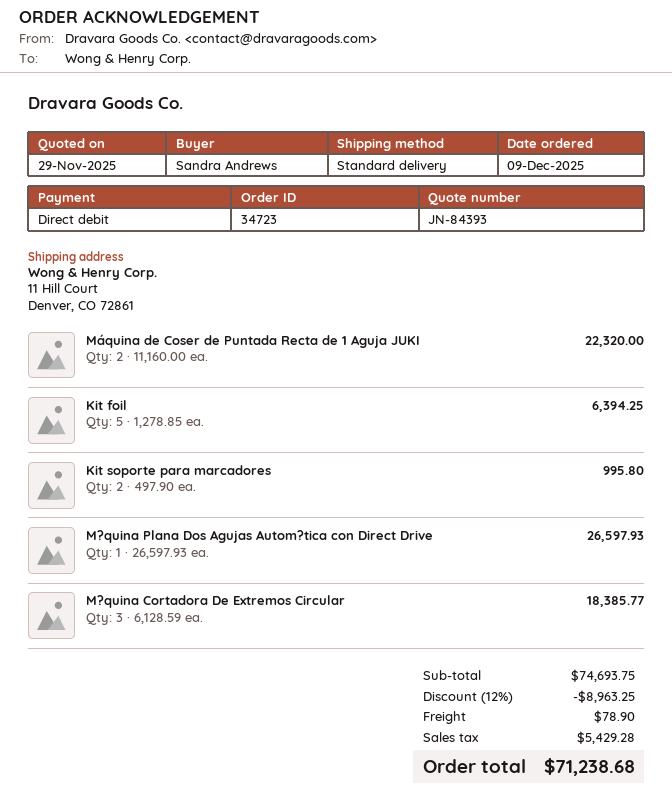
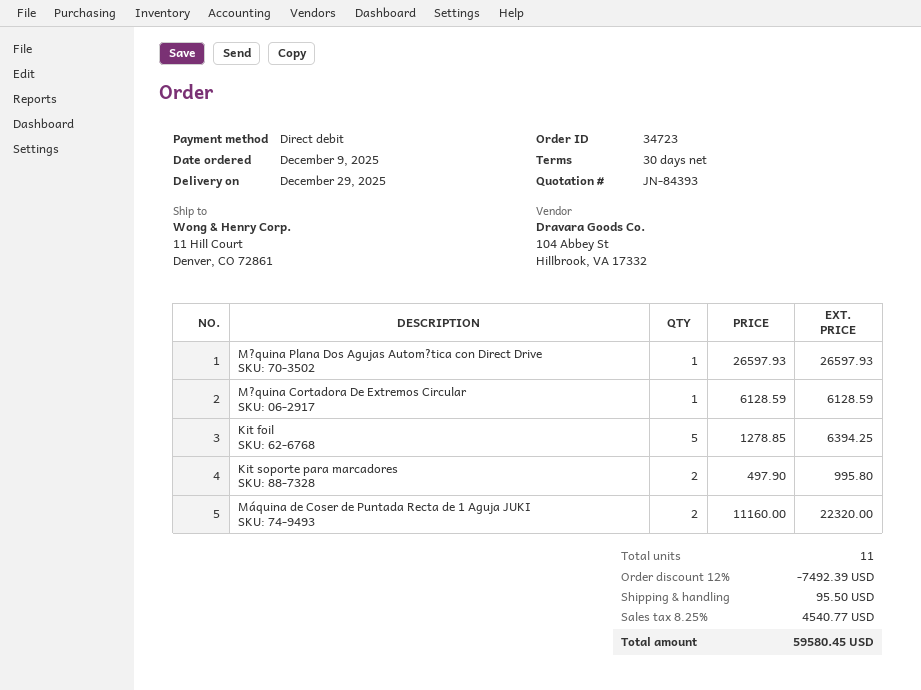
M?quina Cortadora De Extremos Circular: 3 x 6128.59 = 18385.77 -> 1 x 6128.59 = 6128.59
discount: 12% = 8963.25 -> 12% = 7492.39
shipping: 78.90 -> 95.50
tax: 5429.28 -> 4540.77
total: 71238.68 -> 59580.45

